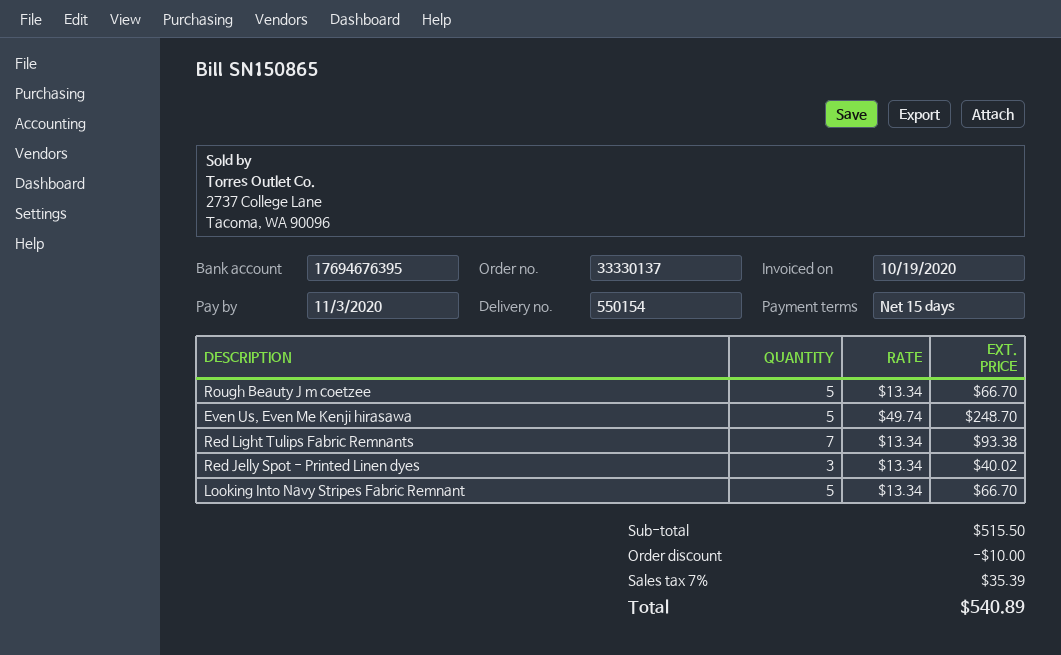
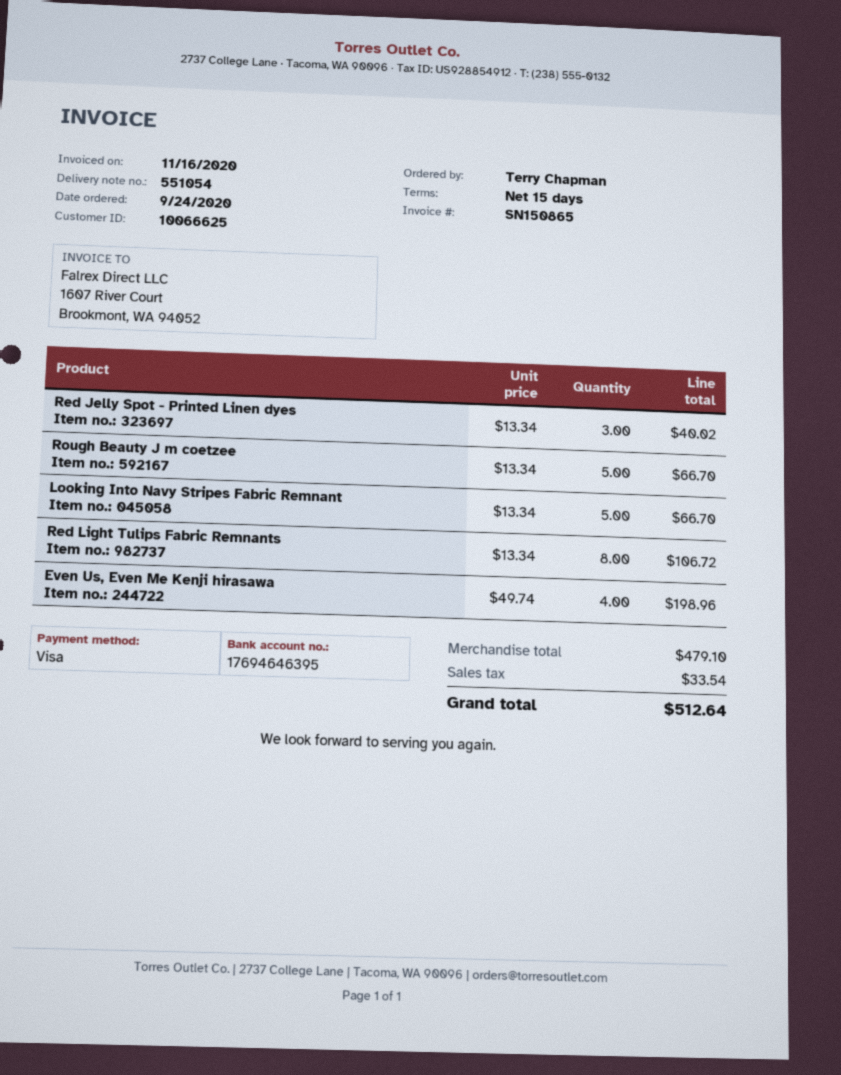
delivery note number: 550154 -> 551054
invoice date: 2020-10-19 -> 2020-11-16
bank account: 17694676395 -> 17694646395
Even Us, Even Me Kenji hirasawa: 5 x 49.74 = 248.70 -> 4 x 49.74 = 198.96
Red Light Tulips Fabric Remnants: 7 x 13.34 = 93.38 -> 8 x 13.34 = 106.72
subtotal: 515.50 -> 479.10
discount: 10.00 -> none
tax: 35.39 -> 33.54
total: 540.89 -> 512.64

